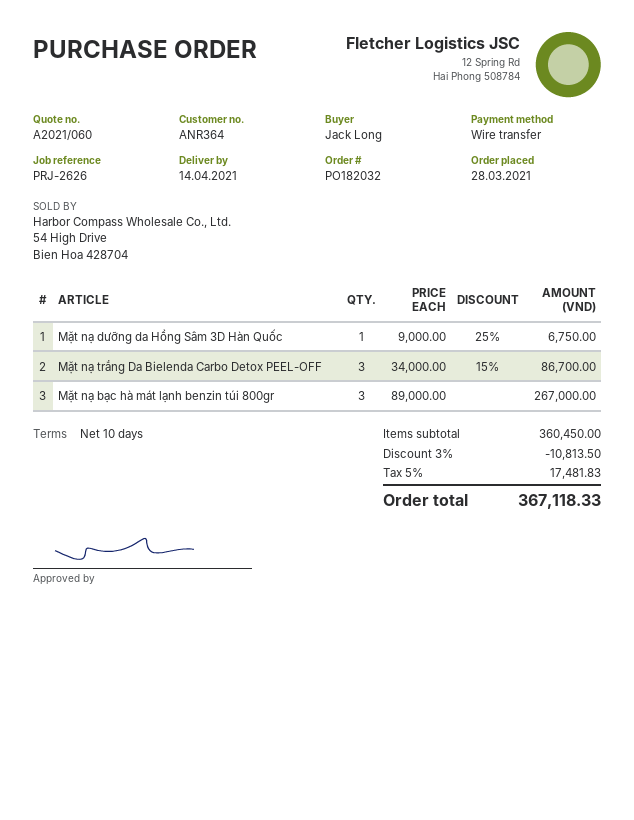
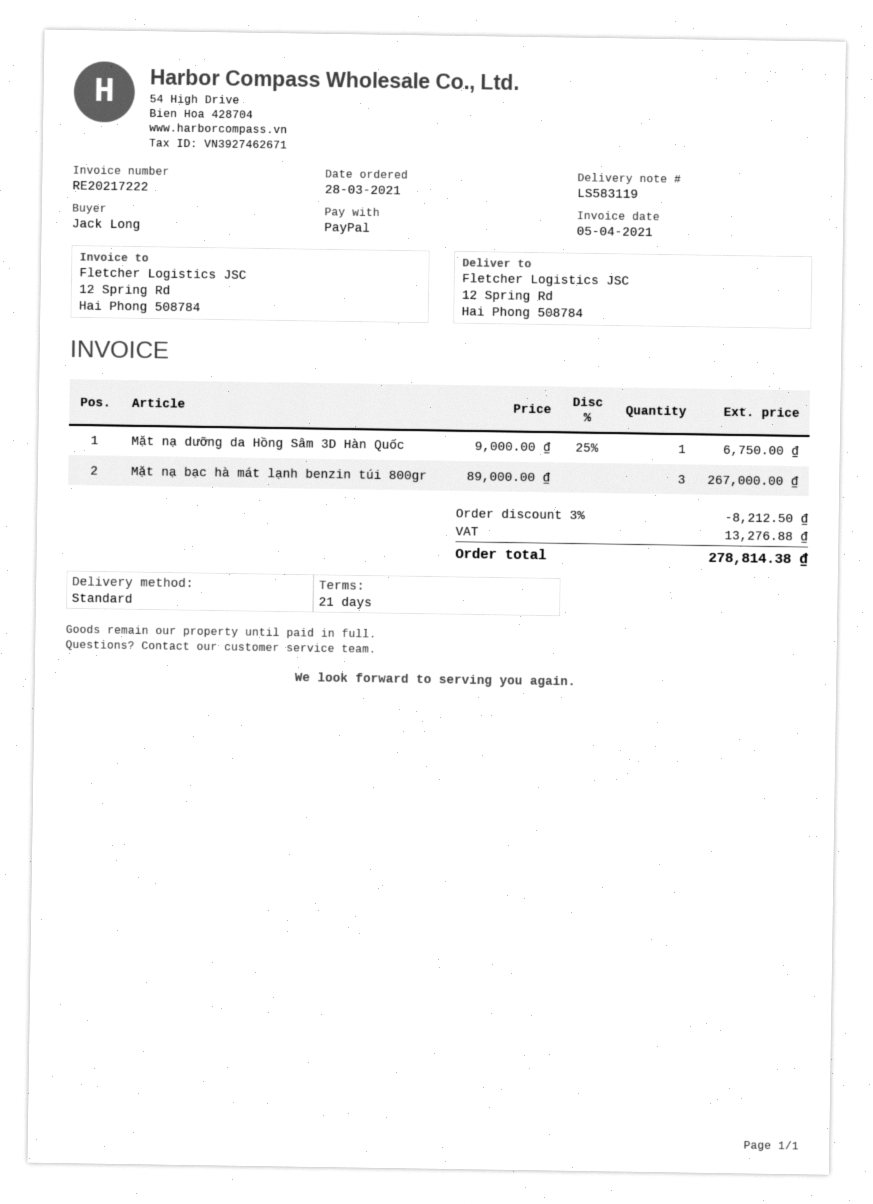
payment terms: 10 days -> 21 days
payment method: bank transfer -> PayPal
Mặt nạ trắng Da Bielenda Carbo Detox PEEL-OFF: 3 x 34000.00 - 15% = 86700.00 -> none
discount: 3% = 10813.50 -> 3% = 8212.50
tax: 17481.83 -> 13276.88
total: 367118.33 -> 278814.38

